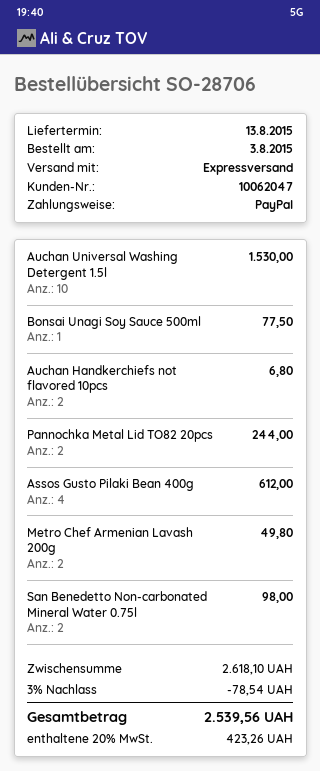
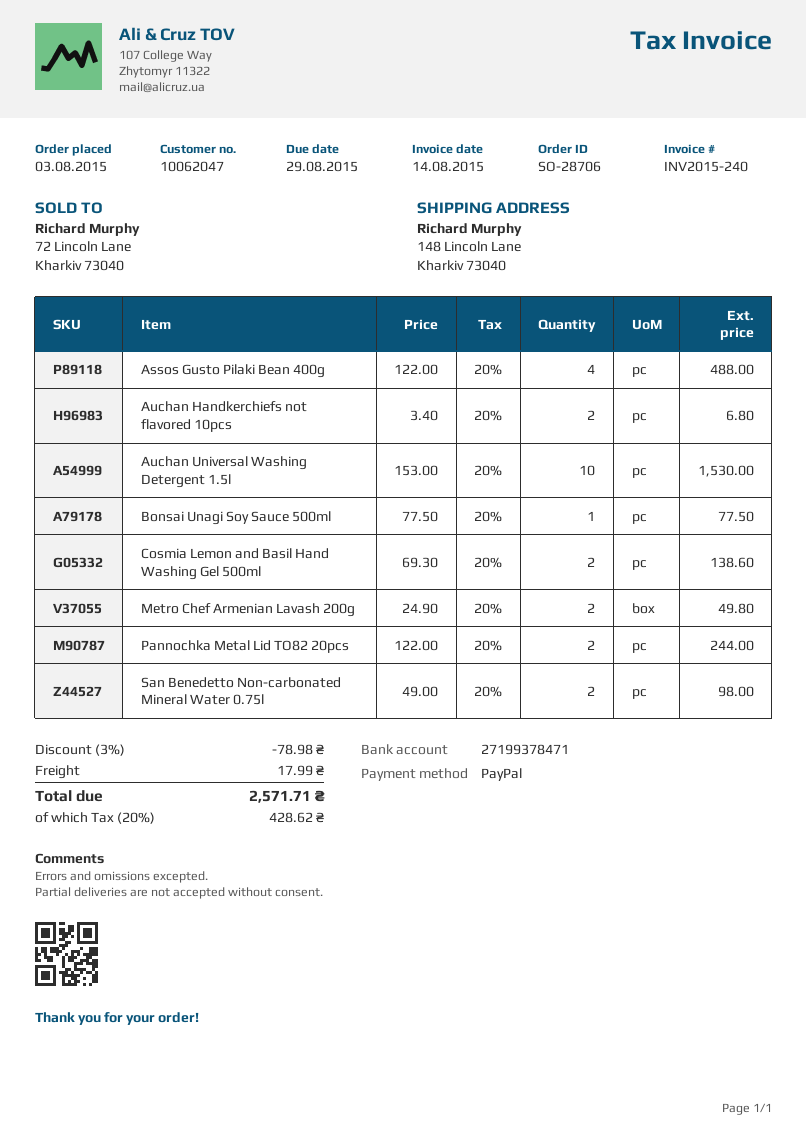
Assos Gusto Pilaki Bean 400g: 4 for 612.00 -> 4 for 488.00
Cosmia Lemon and Basil Hand Washing Gel 500ml: none -> 2 for 138.60
discount: 3% = 78.54 -> 3% = 78.98
shipping: none -> 17.99
tax: 20% = 423.26 -> 20% = 428.62
total: 2539.56 -> 2571.71

